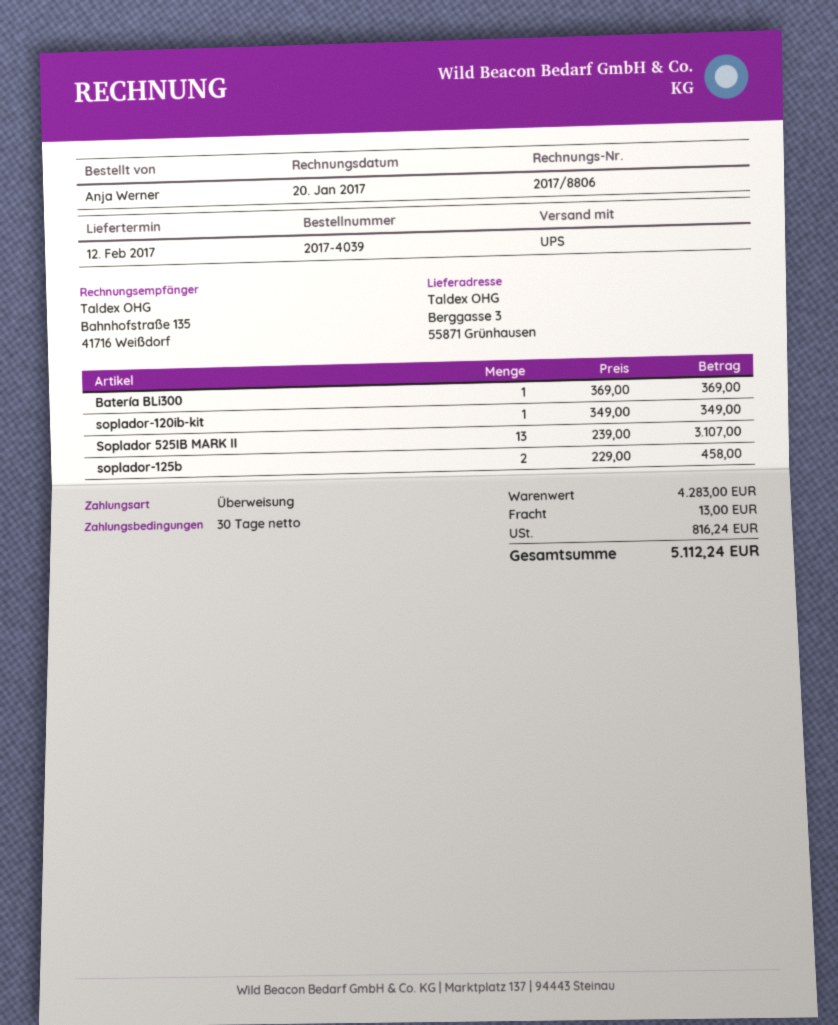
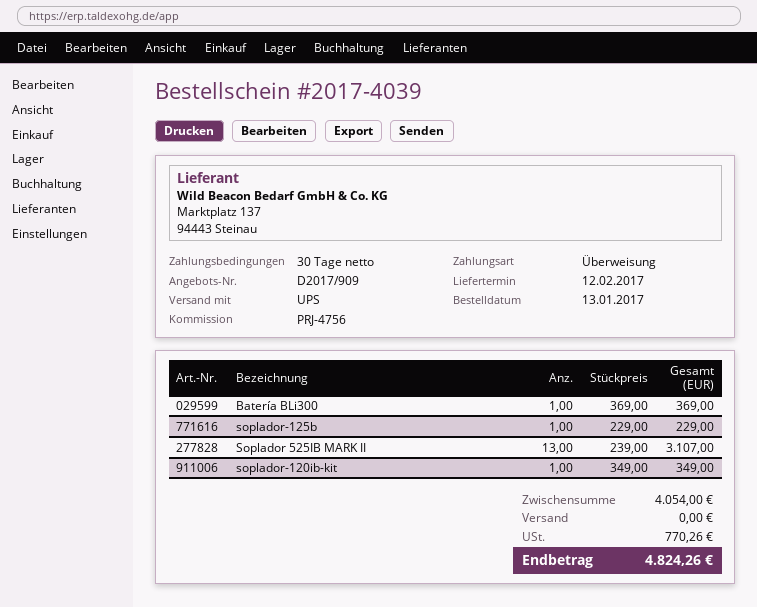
soplador-125b: 2 x 229.00 = 458.00 -> 1 x 229.00 = 229.00
subtotal: 4283.00 -> 4054.00
shipping: 13.00 -> 0.00
tax: 816.24 -> 770.26
total: 5112.24 -> 4824.26

